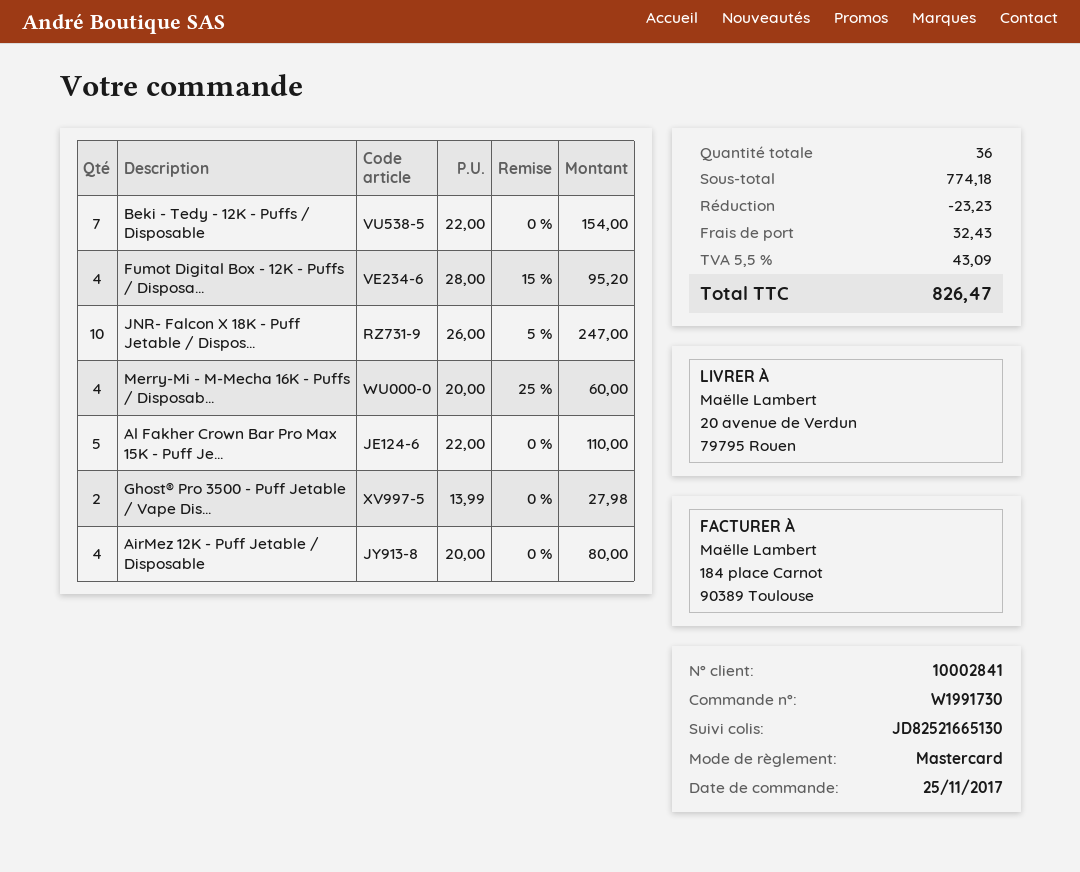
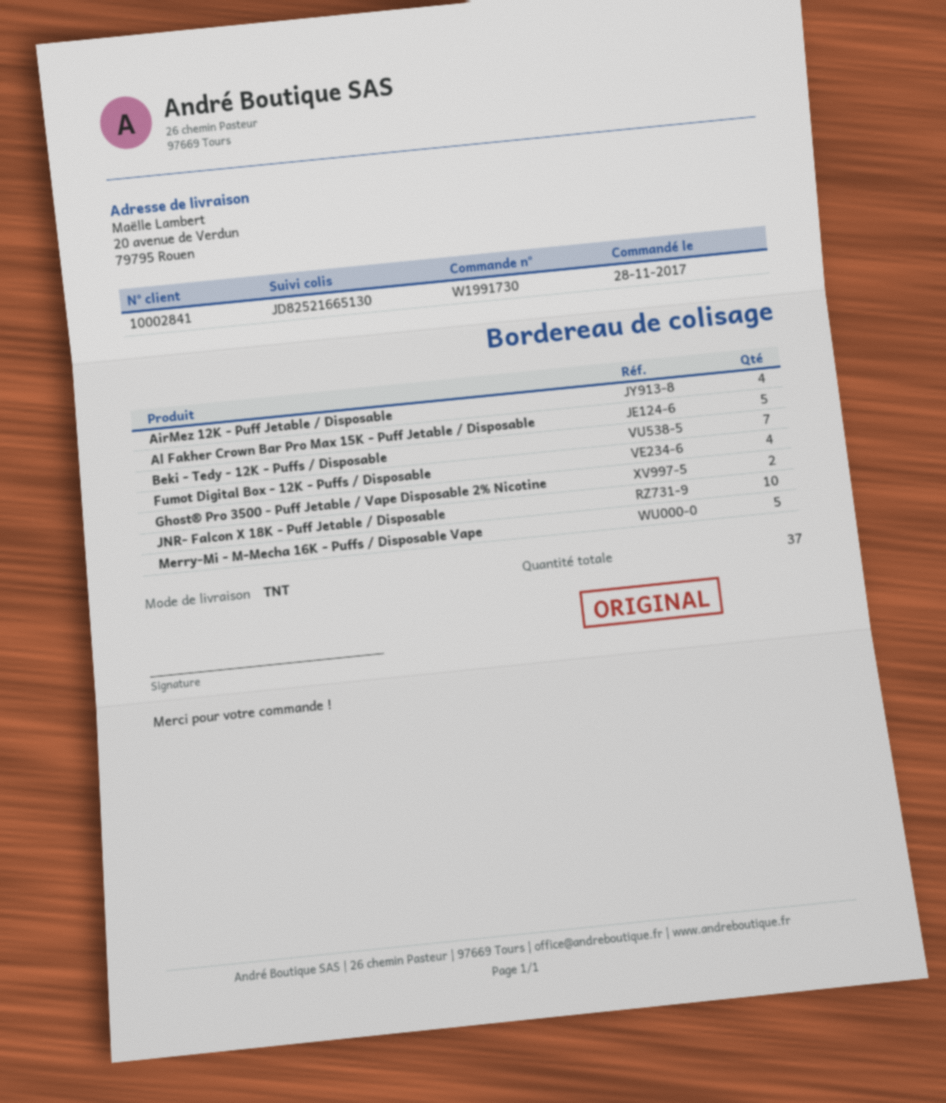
order date: 2017-11-25 -> 2017-11-28
Merry-Mi - M-Mecha 16K - Puffs / Disposab...: 4 -> 5
total quantity: 36 -> 37

